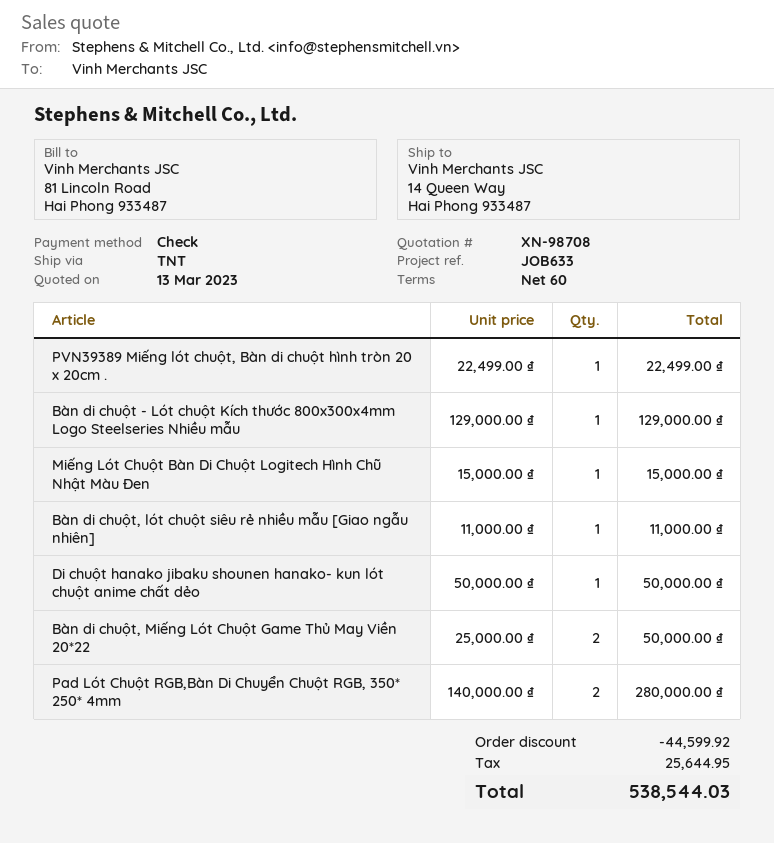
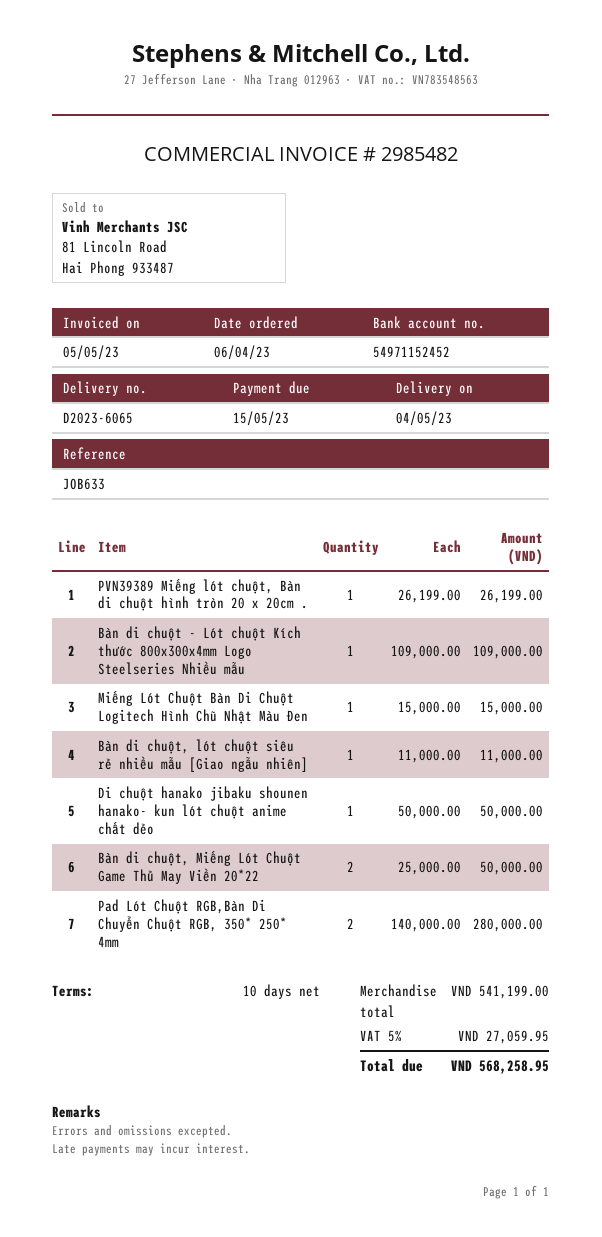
payment terms: 60 days -> 10 days
PVN39389 Miếng lót chuột, Bàn di chuột hình tròn 20 x 20cm .: 1 x 22499.00 = 22499.00 -> 1 x 26199.00 = 26199.00
Bàn di chuột - Lót chuột Kích thước 800x300x4mm Logo Steelseries Nhiều mẫu: 1 x 129000.00 = 129000.00 -> 1 x 109000.00 = 109000.00
discount: 44599.92 -> none
tax: 25644.95 -> 27059.95
total: 538544.03 -> 568258.95

